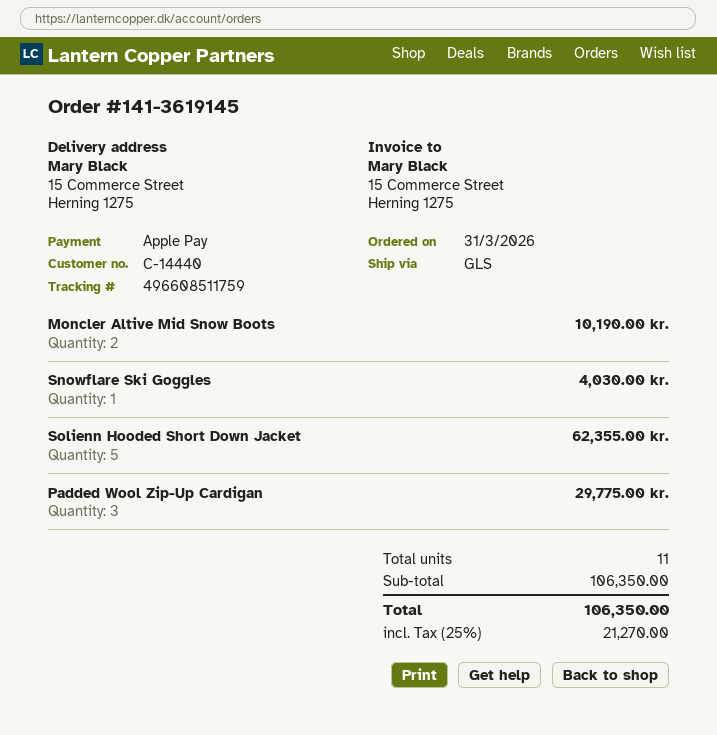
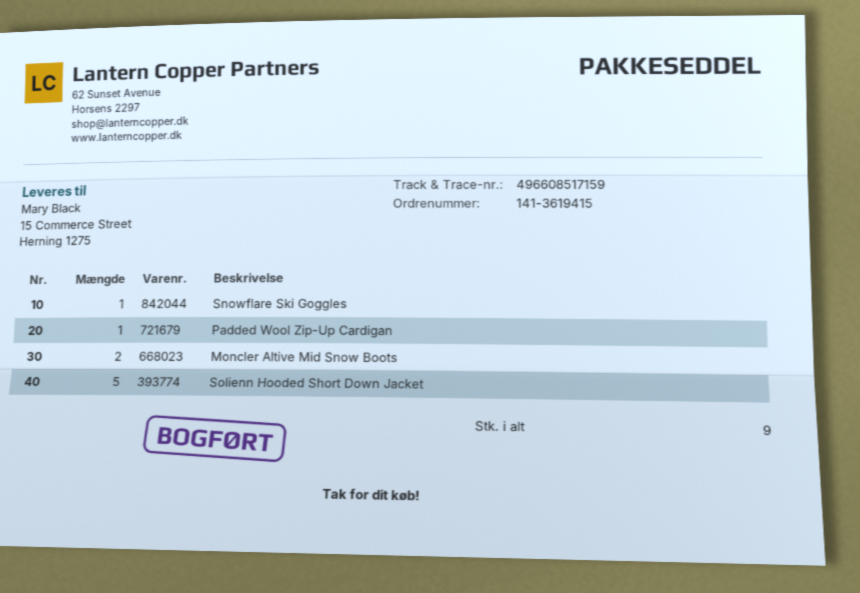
order number: 141-3619145 -> 141-3619415
tracking number: 496608511759 -> 496608517159
Padded Wool Zip-Up Cardigan: 3 -> 1
total quantity: 11 -> 9

